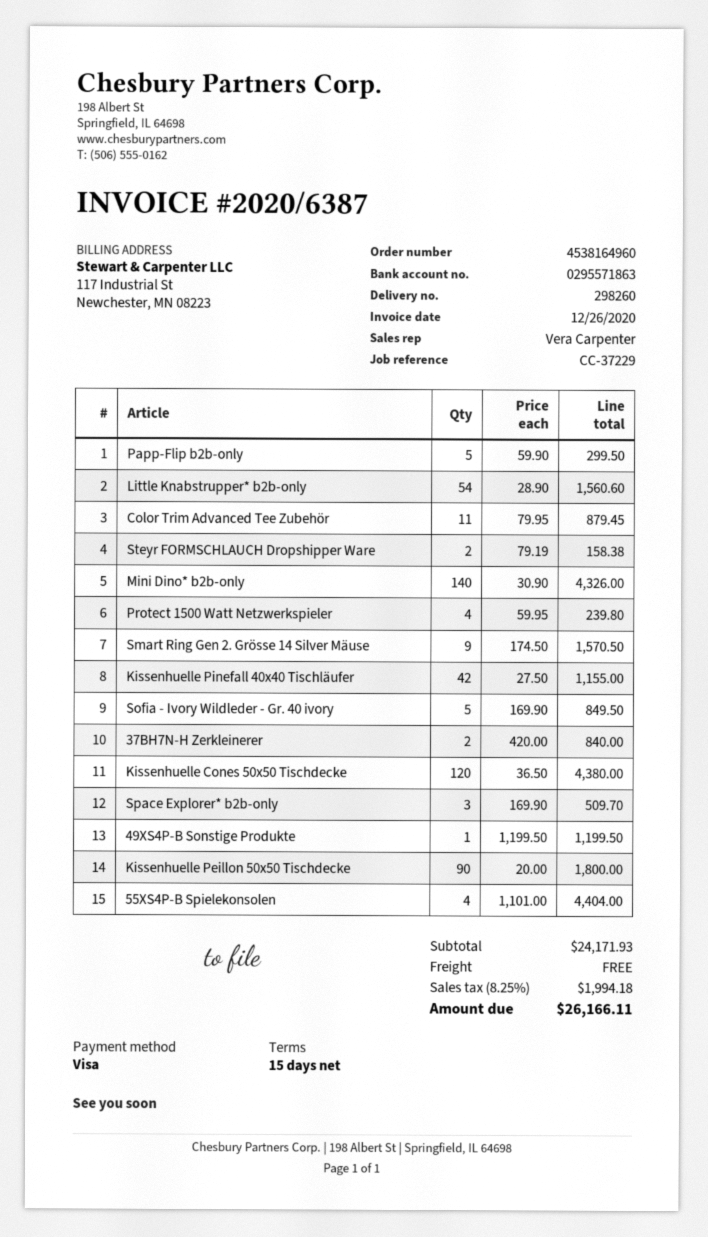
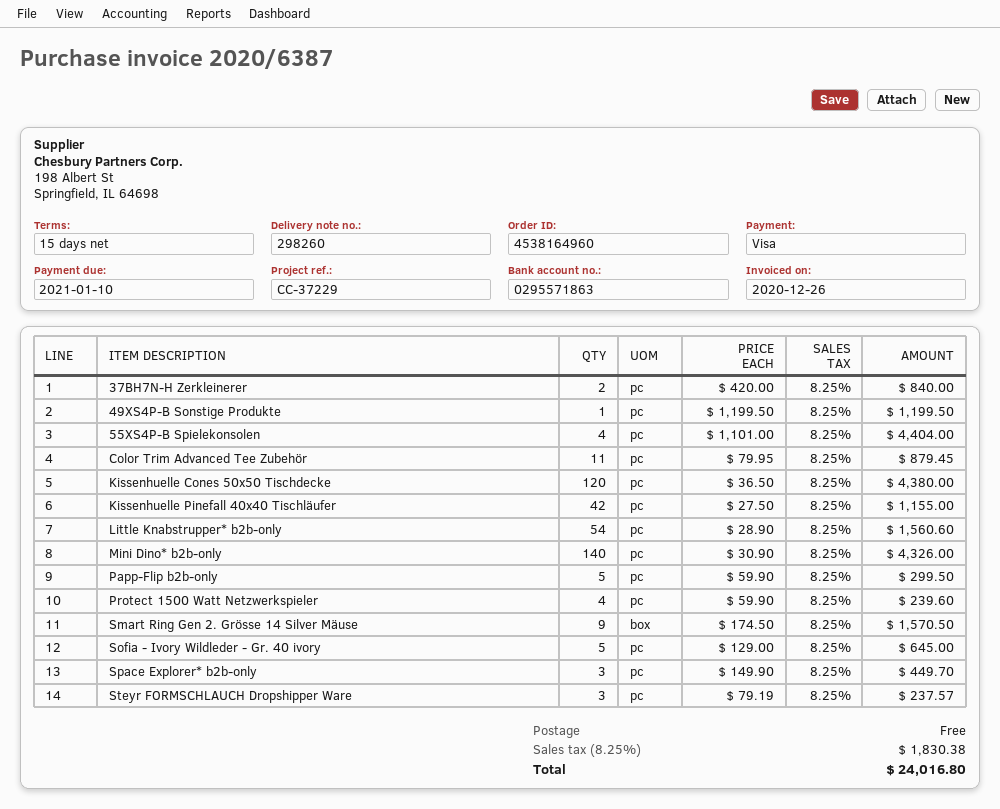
Steyr FORMSCHLAUCH Dropshipper Ware: 2 x 79.19 = 158.38 -> 3 x 79.19 = 237.57
Protect 1500 Watt Netzwerkspieler: 4 x 59.95 = 239.80 -> 4 x 59.90 = 239.60
Sofia - Ivory Wildleder - Gr. 40 ivory: 5 x 169.90 = 849.50 -> 5 x 129.00 = 645.00
Space Explorer* b2b-only: 3 x 169.90 = 509.70 -> 3 x 149.90 = 449.70
Kissenhuelle Peillon 50x50 Tischdecke: 90 x 20.00 = 1800.00 -> none
tax: 8.25% = 1994.18 -> 8.25% = 1830.38
total: 26166.11 -> 24016.80

